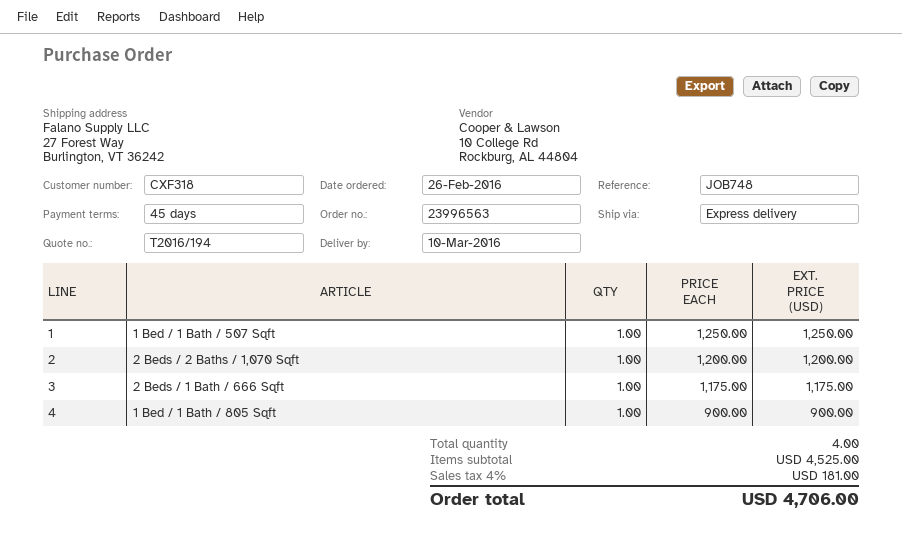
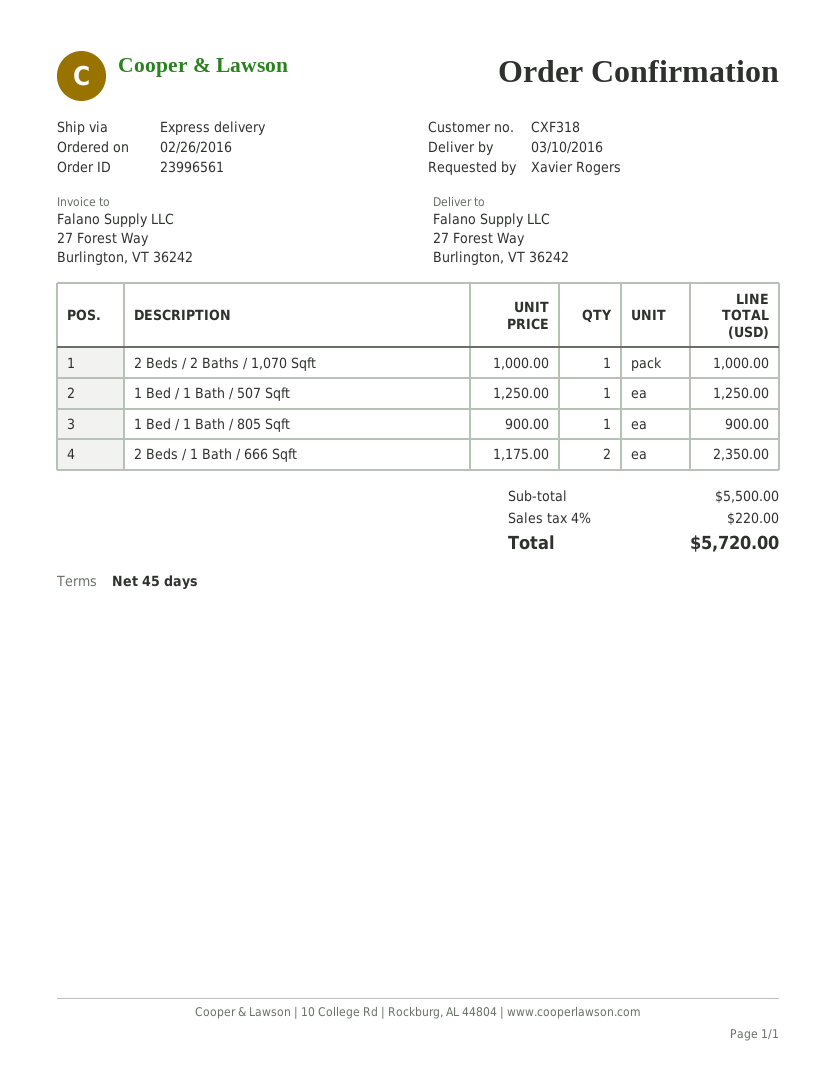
order number: 23996563 -> 23996561
2 Beds / 2 Baths / 1,070 Sqft: 1 x 1200.00 = 1200.00 -> 1 x 1000.00 = 1000.00
2 Beds / 1 Bath / 666 Sqft: 1 x 1175.00 = 1175.00 -> 2 x 1175.00 = 2350.00
subtotal: 4525.00 -> 5500.00
tax: 4% = 181.00 -> 4% = 220.00
total: 4706.00 -> 5720.00

